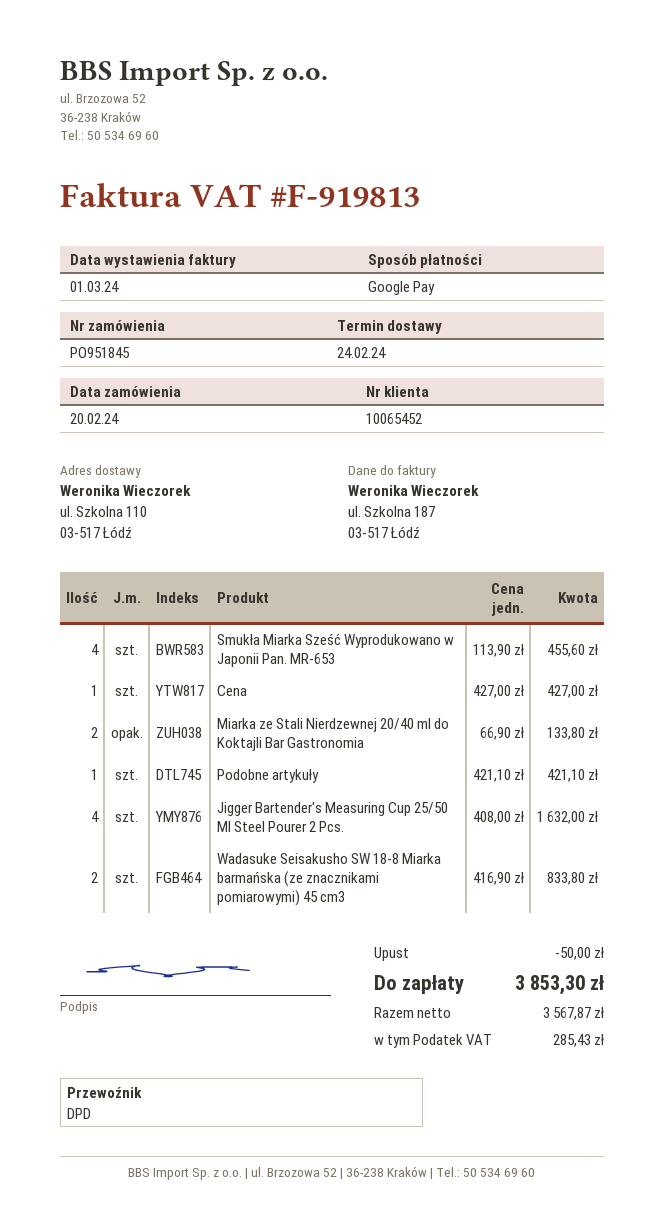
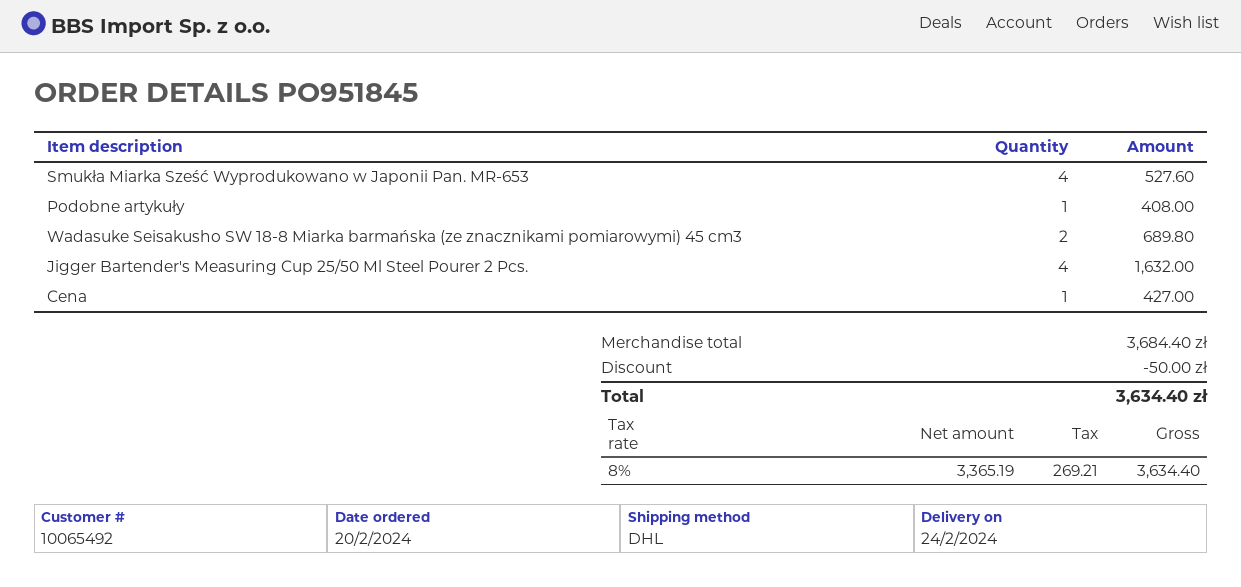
customer number: 10065452 -> 10065492
shipping method: DPD -> DHL
Smukła Miarka Sześć Wyprodukowano w Japonii Pan. MR-653: 4 for 455.60 -> 4 for 527.60
Miarka ze Stali Nierdzewnej 20/40 ml do Koktajli Bar Gastronomia: 2 for 133.80 -> none
Podobne artykuły: 1 for 421.10 -> 1 for 408.00
Wadasuke Seisakusho SW 18-8 Miarka barmańska (ze znacznikami pomiarowymi) 45 cm3: 2 for 833.80 -> 2 for 689.80
net: 3567.87 -> 3365.19
tax: 285.43 -> 269.21
total: 3853.30 -> 3634.40

